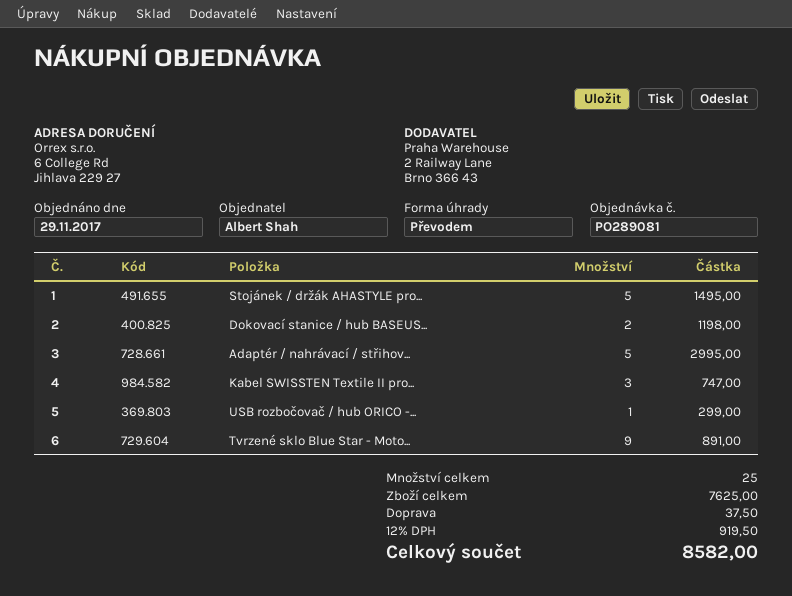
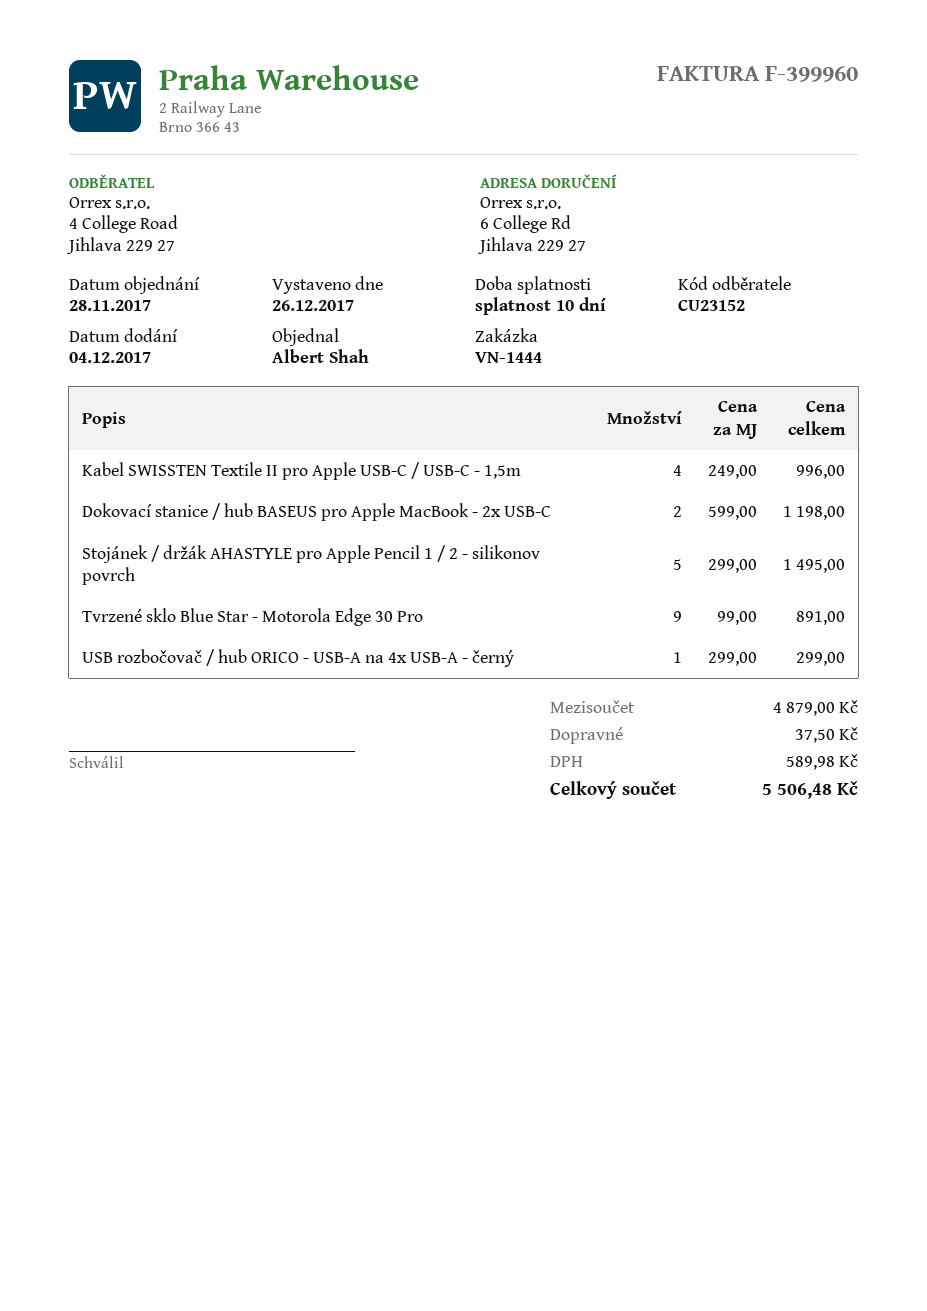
order date: 2017-11-29 -> 2017-11-28
Adaptér / nahrávací / střihov...: 5 for 2995.00 -> none
Kabel SWISSTEN Textile II pro...: 3 for 747.00 -> 4 for 996.00
subtotal: 7625.00 -> 4879.00
tax: 919.50 -> 589.98
total: 8582.00 -> 5506.48

